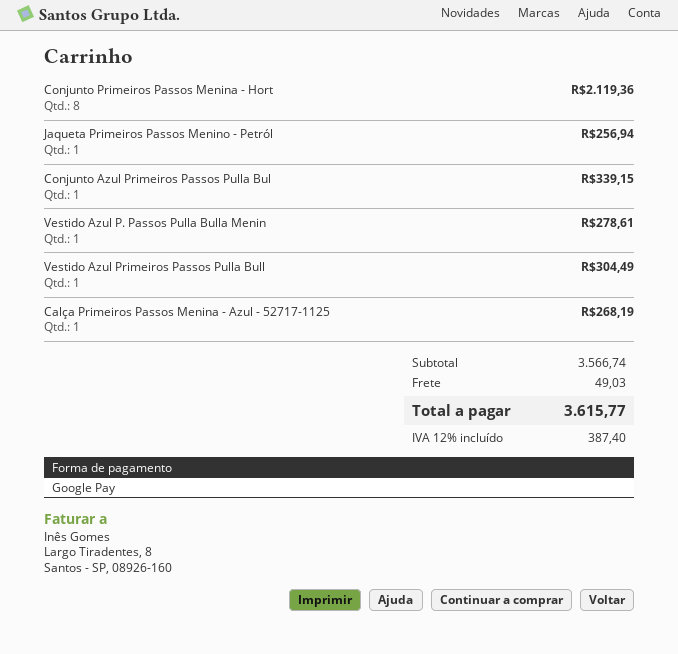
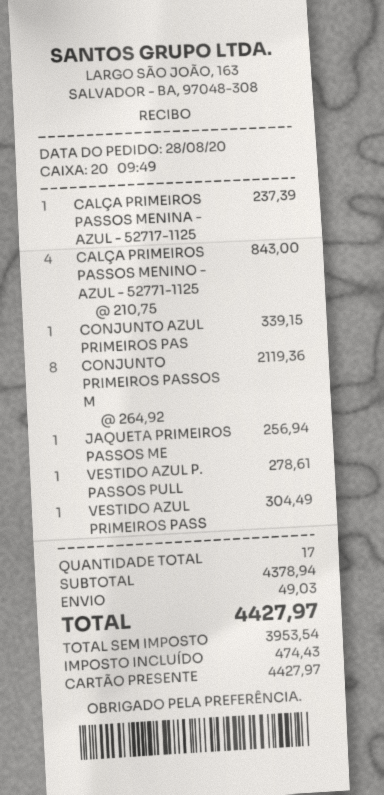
payment method: Google Pay -> gift card
Calça Primeiros Passos Menina - Azul - 52717-1125: 1 for 268.19 -> 1 for 237.39
CALÇA PRIMEIROS PASSOS MENINO - AZUL - 52771-1125: none -> 4 for 843.00
subtotal: 3566.74 -> 4378.94
tax: 387.40 -> 474.43
total: 3615.77 -> 4427.97

